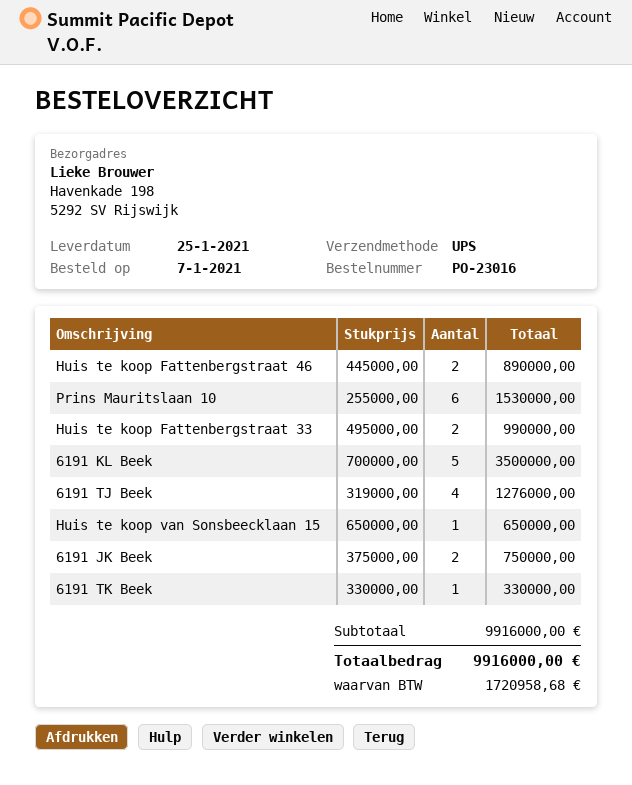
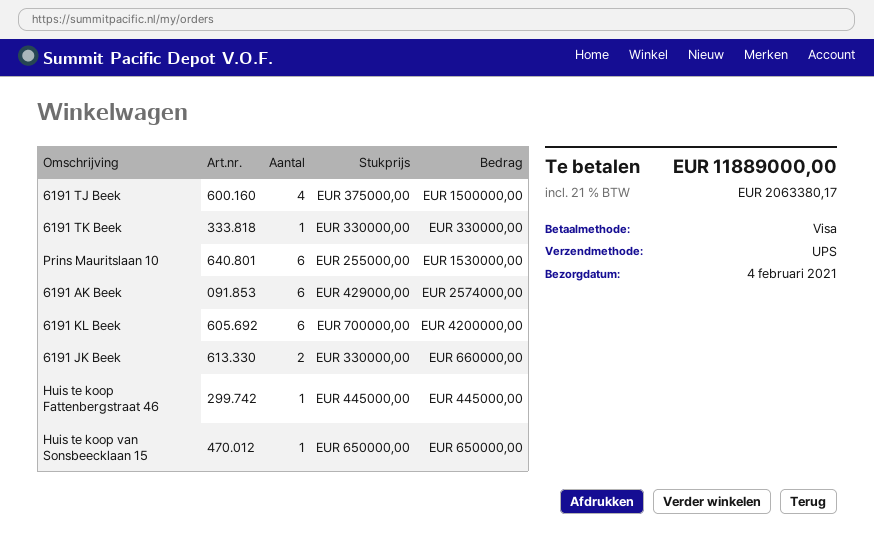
delivery date: 2021-01-25 -> 2021-02-04
Huis te koop Fattenbergstraat 46: 2 x 445000.00 = 890000.00 -> 1 x 445000.00 = 445000.00
Huis te koop Fattenbergstraat 33: 2 x 495000.00 = 990000.00 -> none
6191 KL Beek: 5 x 700000.00 = 3500000.00 -> 6 x 700000.00 = 4200000.00
6191 TJ Beek: 4 x 319000.00 = 1276000.00 -> 4 x 375000.00 = 1500000.00
6191 JK Beek: 2 x 375000.00 = 750000.00 -> 2 x 330000.00 = 660000.00
6191 AK Beek: none -> 6 x 429000.00 = 2574000.00
tax: 1720958.68 -> 2063380.17
total: 9916000.00 -> 11889000.00

